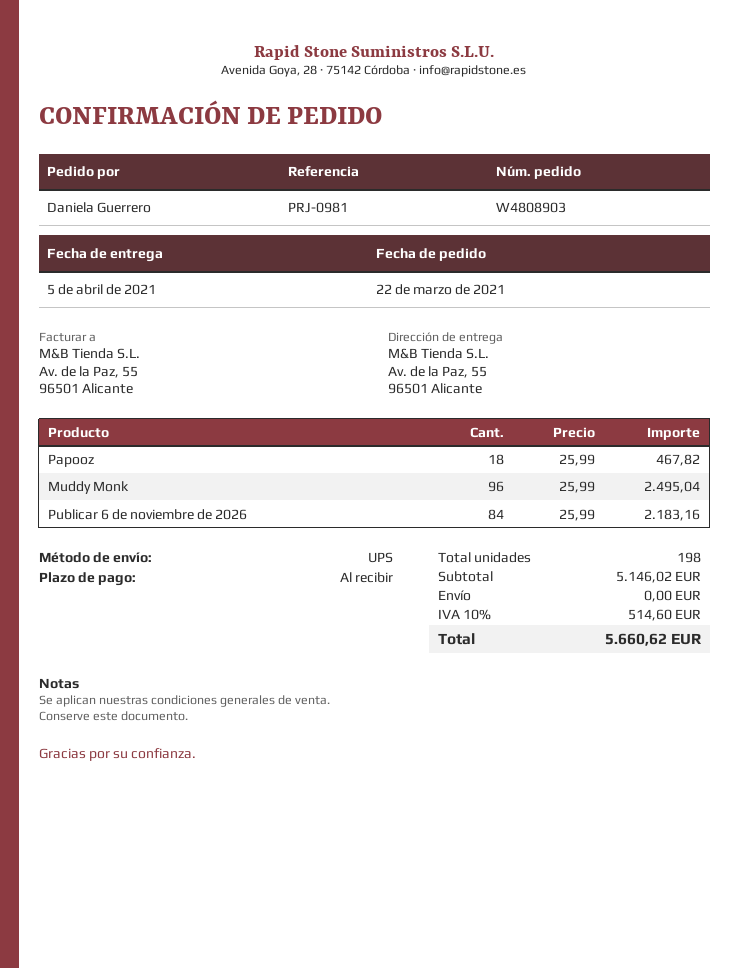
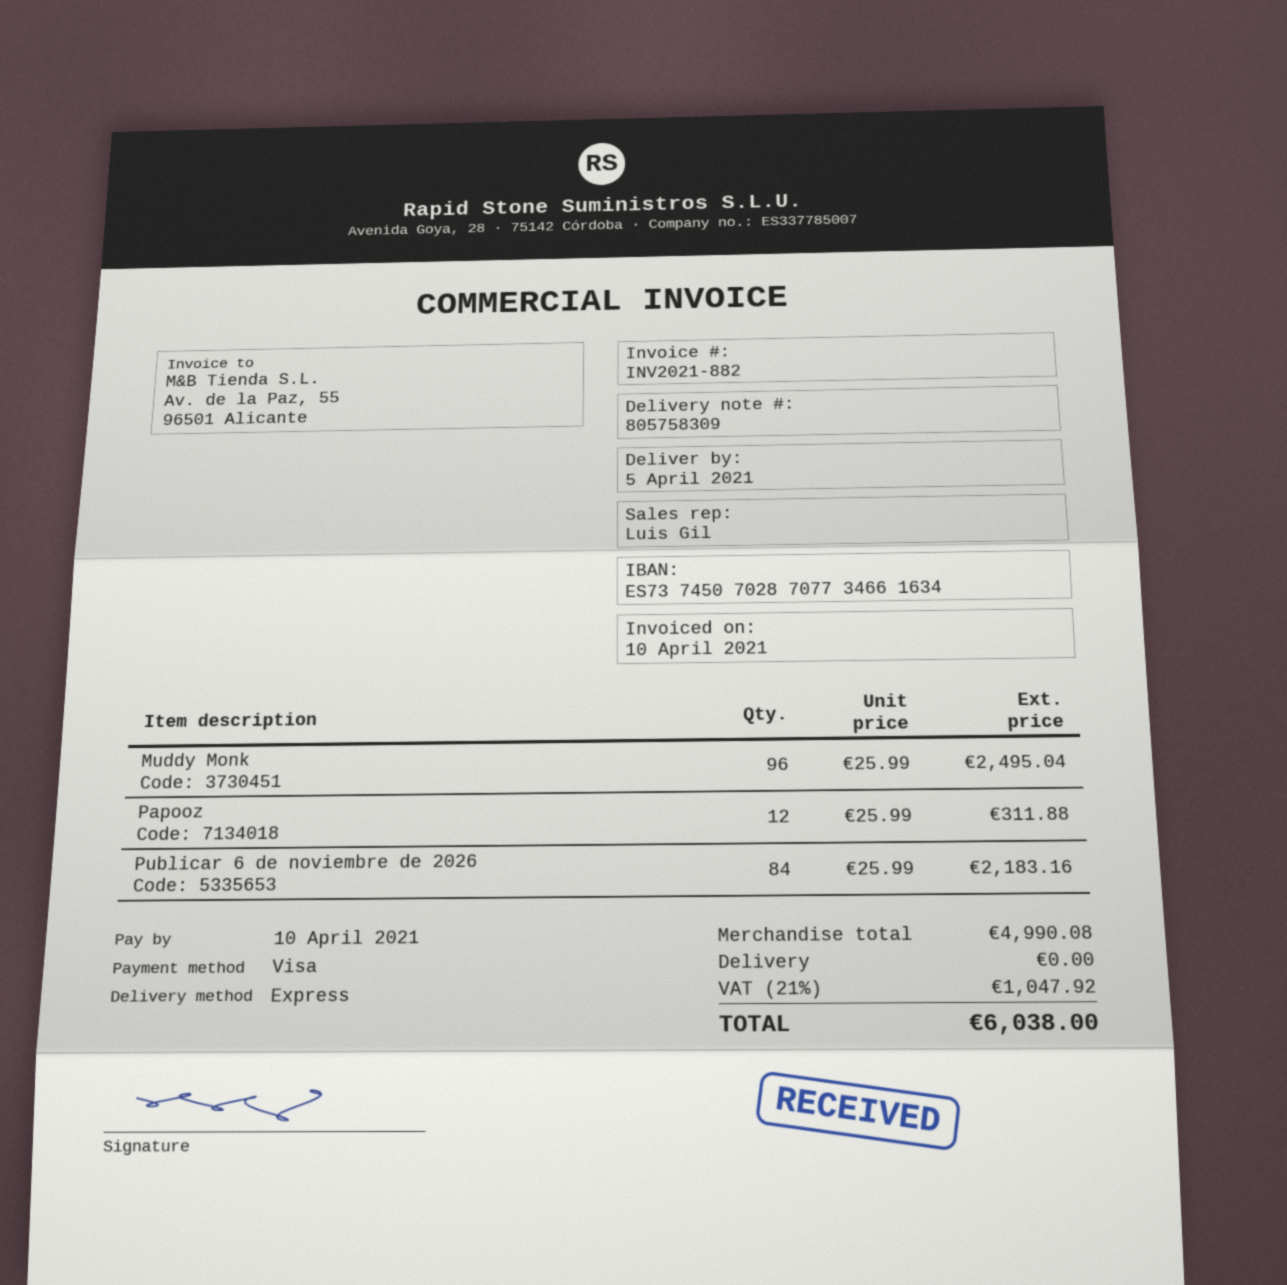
shipping method: UPS -> express
Papooz: 18 x 25.99 = 467.82 -> 12 x 25.99 = 311.88
subtotal: 5146.02 -> 4990.08
tax: 10% = 514.60 -> 21% = 1047.92
total: 5660.62 -> 6038.00

